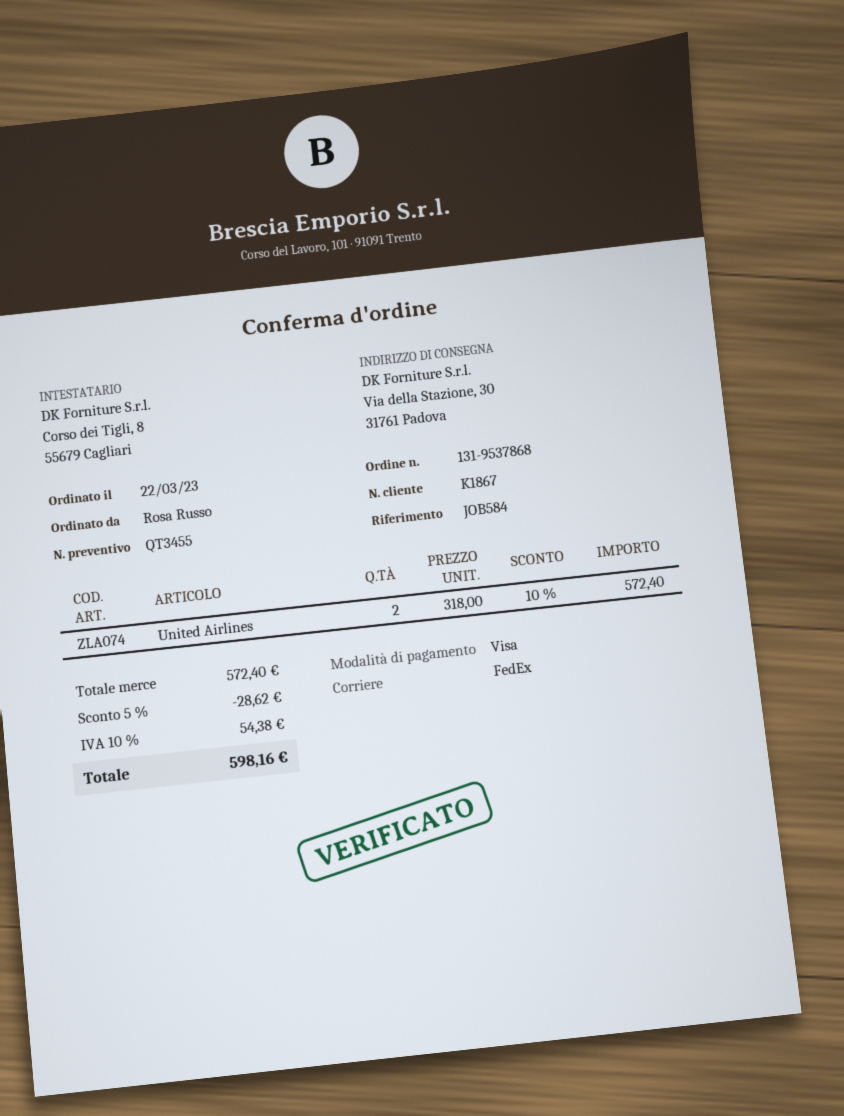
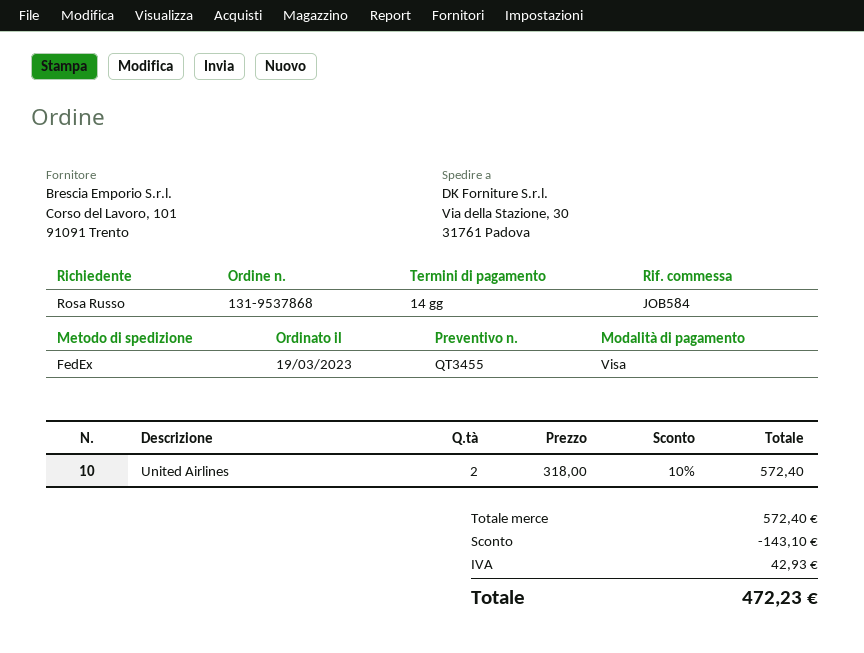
order date: 2023-03-22 -> 2023-03-19
discount: 28.62 -> 143.10
tax: 54.38 -> 42.93
total: 598.16 -> 472.23

